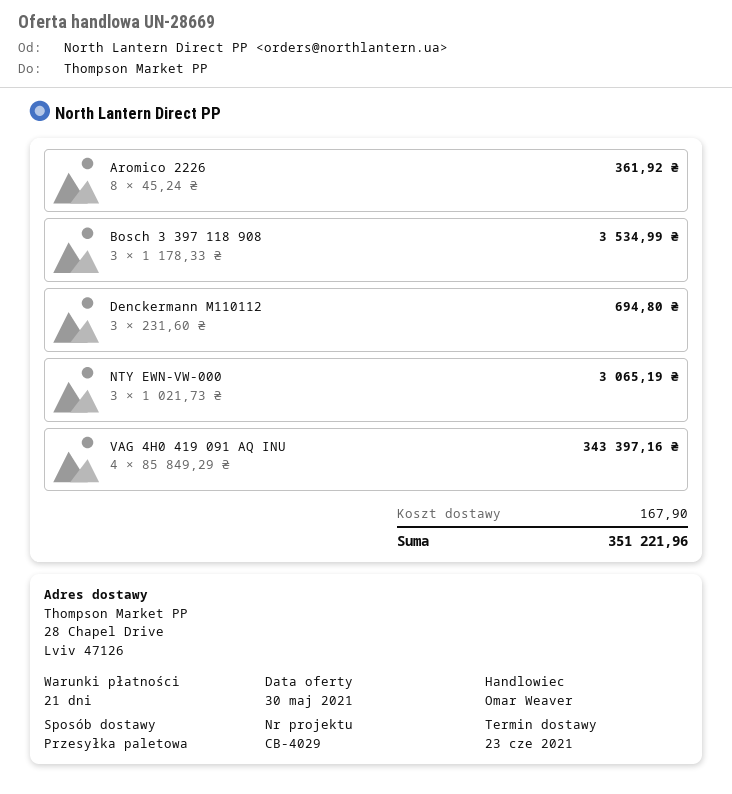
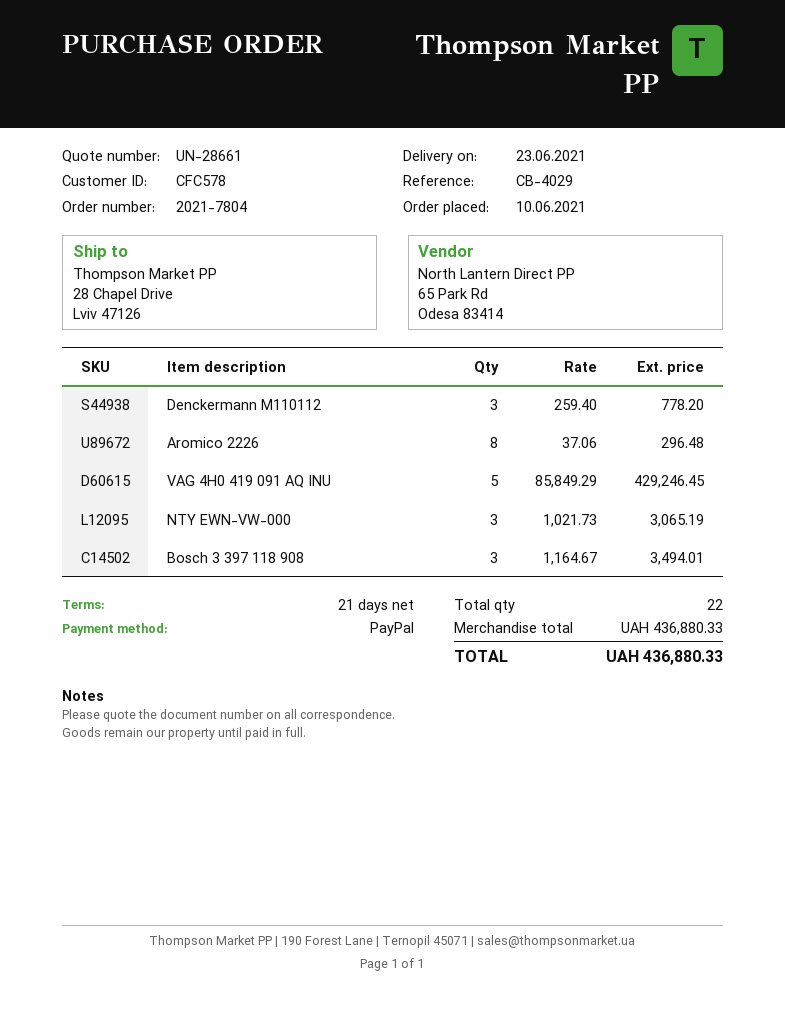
quote number: UN-28669 -> UN-28661
Aromico 2226: 8 x 45.24 = 361.92 -> 8 x 37.06 = 296.48
Bosch 3 397 118 908: 3 x 1178.33 = 3534.99 -> 3 x 1164.67 = 3494.01
Denckermann M110112: 3 x 231.60 = 694.80 -> 3 x 259.40 = 778.20
VAG 4H0 419 091 AQ INU: 4 x 85849.29 = 343397.16 -> 5 x 85849.29 = 429246.45
shipping: 167.90 -> none
total: 351221.96 -> 436880.33

